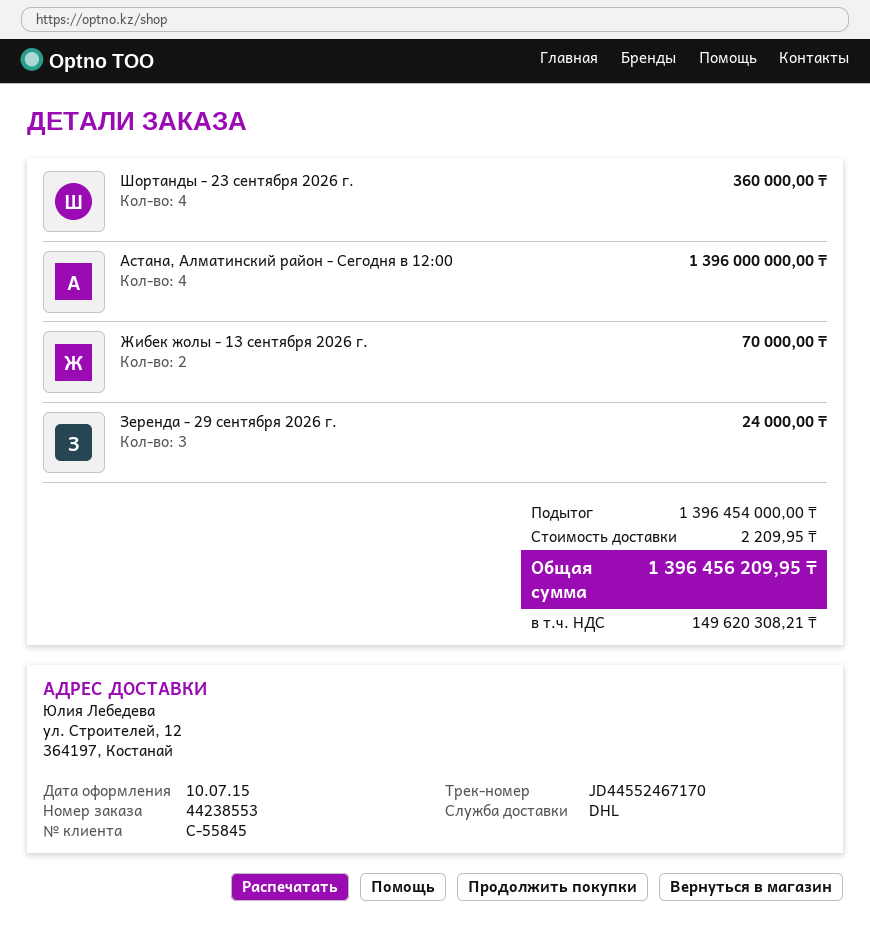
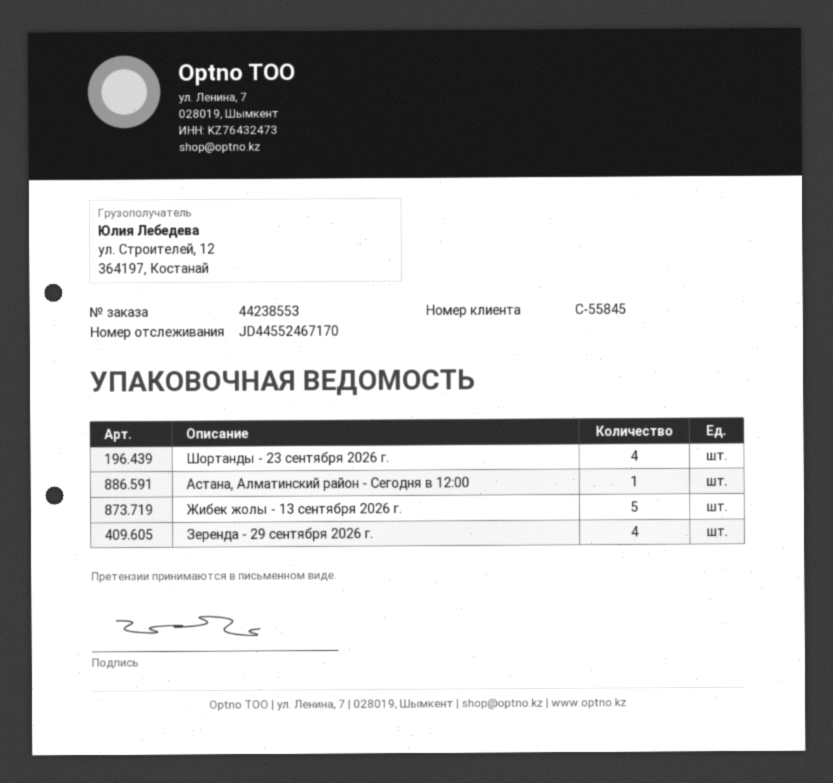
Астана, Алматинский район - Сегодня в 12:00: 4 -> 1
Жибек жолы - 13 сентября 2026 г.: 2 -> 5
Зеренда - 29 сентября 2026 г.: 3 -> 4

